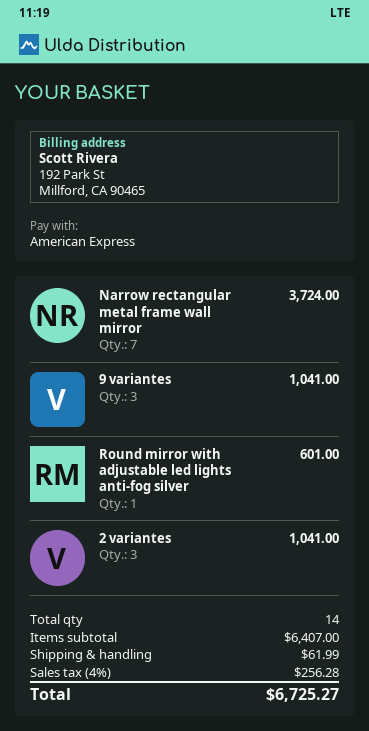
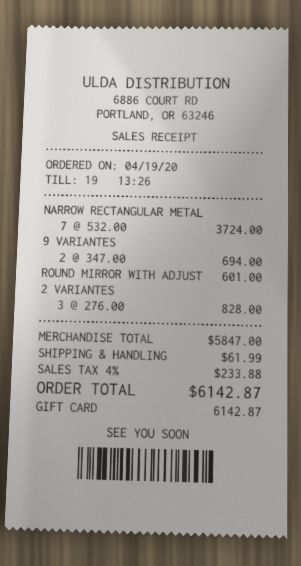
payment method: American Express -> gift card
9 variantes: 3 for 1041.00 -> 2 for 694.00
2 variantes: 3 for 1041.00 -> 3 for 828.00
subtotal: 6407.00 -> 5847.00
tax: 4% = 256.28 -> 4% = 233.88
total: 6725.27 -> 6142.87

